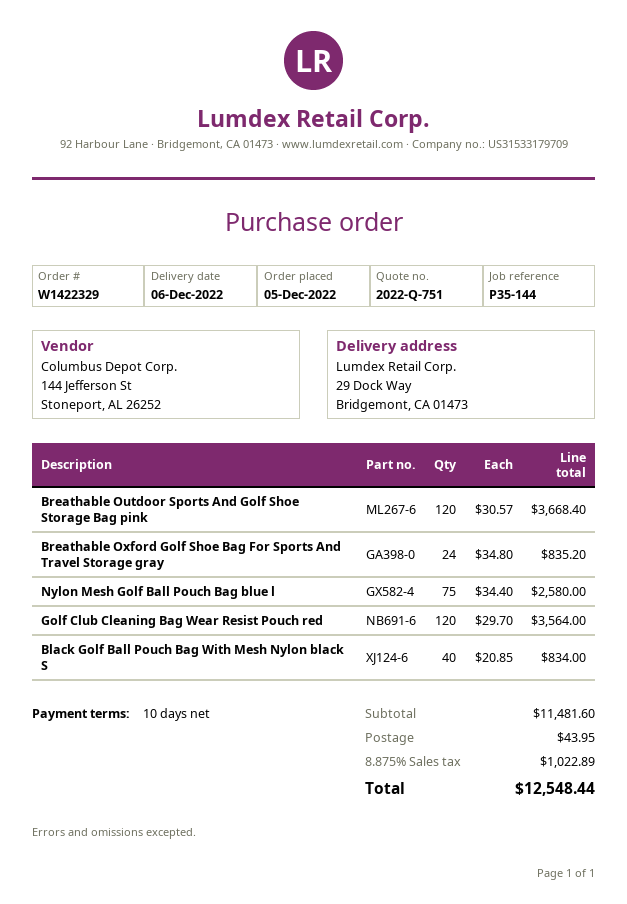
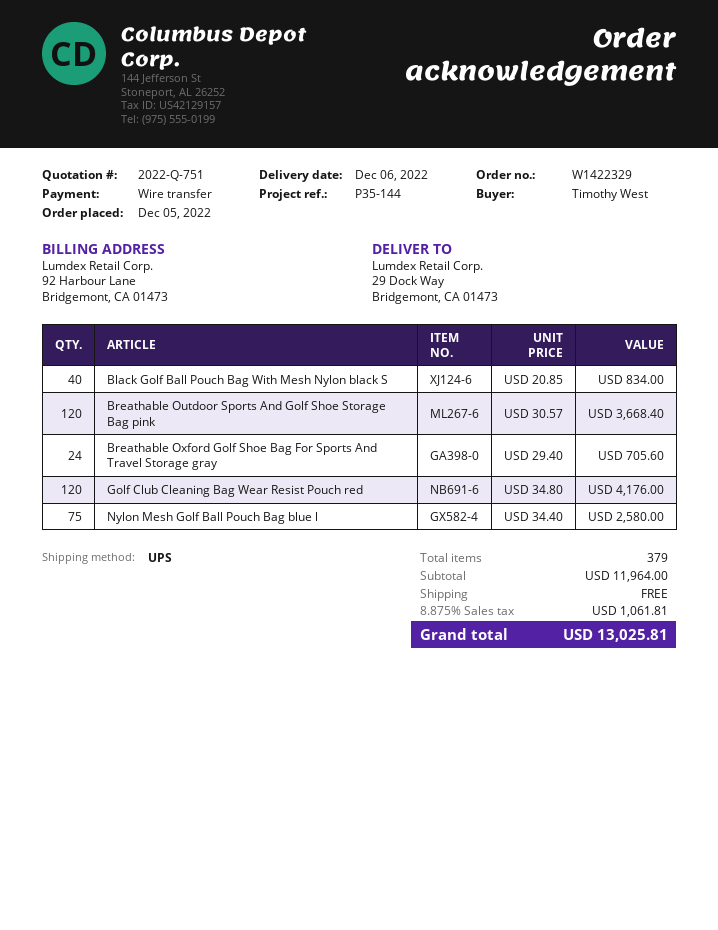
Breathable Oxford Golf Shoe Bag For Sports And Travel Storage gray: 24 x 34.80 = 835.20 -> 24 x 29.40 = 705.60
Golf Club Cleaning Bag Wear Resist Pouch red: 120 x 29.70 = 3564.00 -> 120 x 34.80 = 4176.00
subtotal: 11481.60 -> 11964.00
shipping: 43.95 -> 0.00
tax: 8.875% = 1022.89 -> 8.875% = 1061.81
total: 12548.44 -> 13025.81

